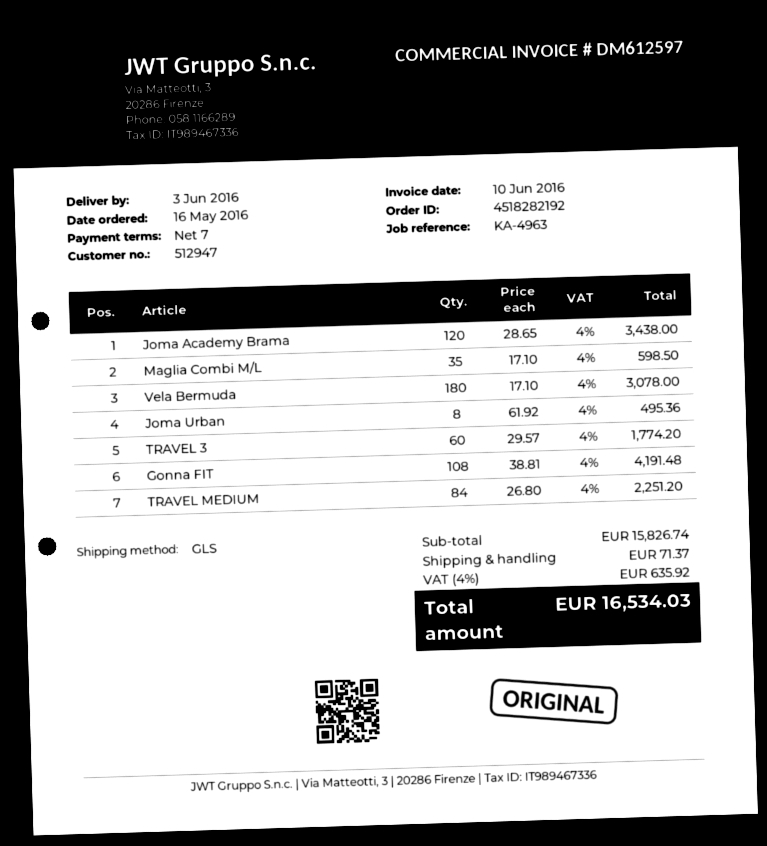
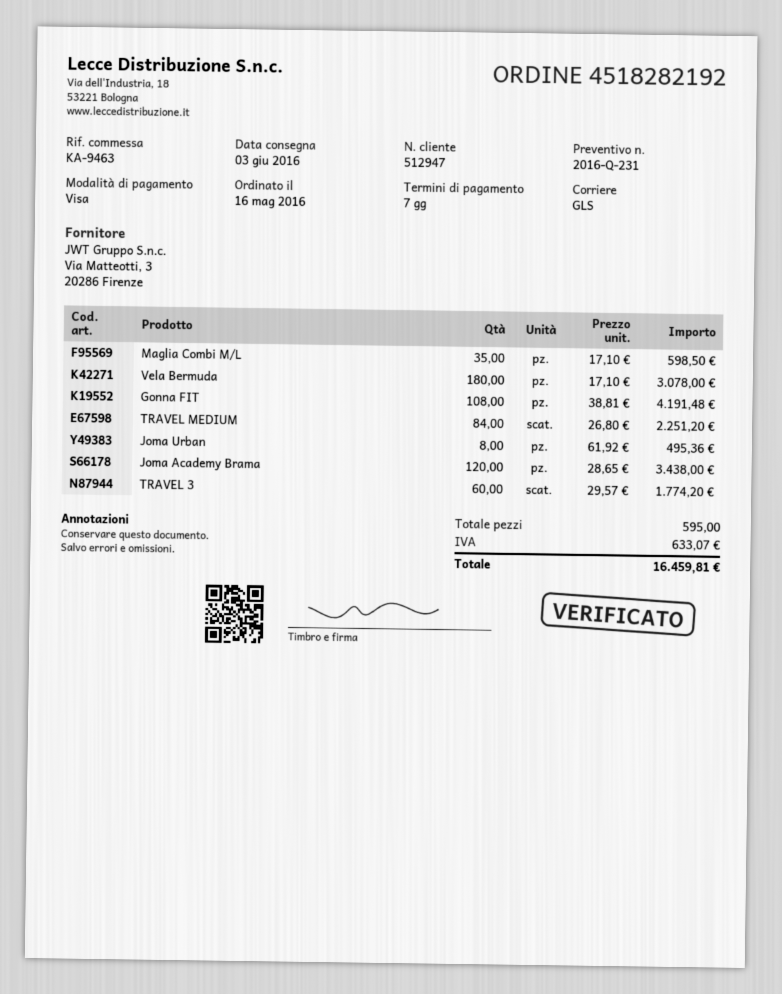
reference: KA-4963 -> KA-9463
shipping: 71.37 -> none
tax: 635.92 -> 633.07
total: 16534.03 -> 16459.81

